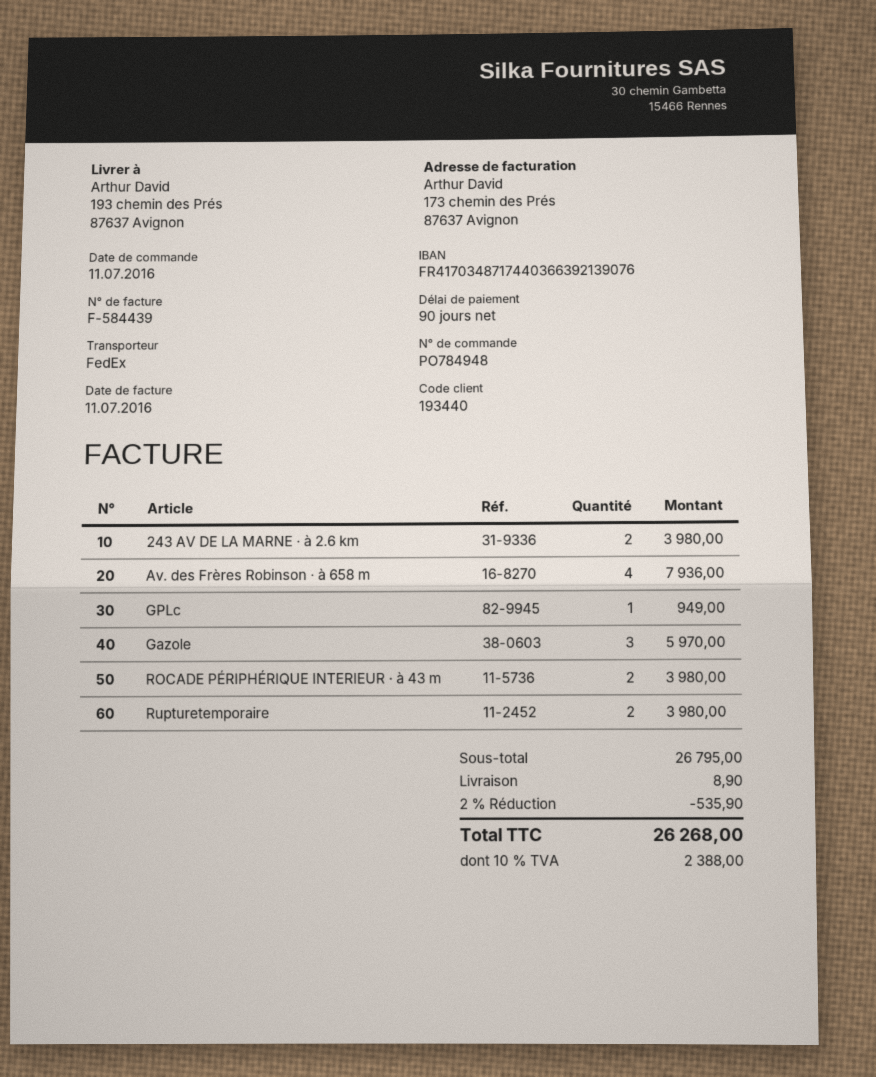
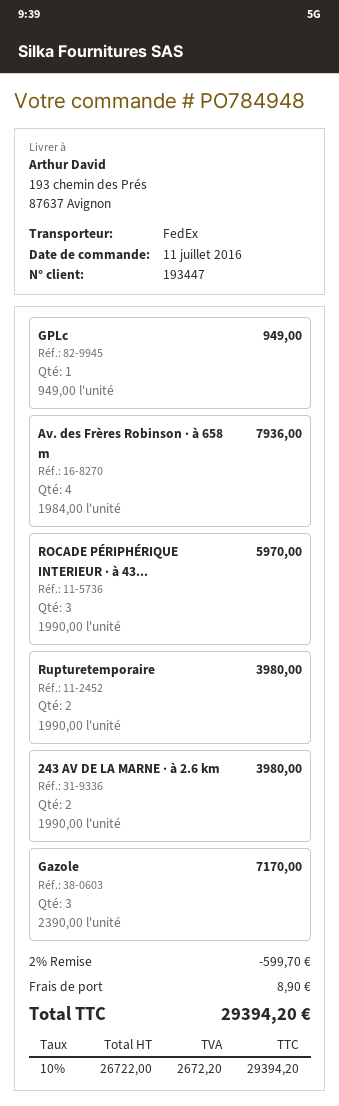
customer number: 193440 -> 193447
Gazole: 3 for 5970.00 -> 3 for 7170.00
ROCADE PÉRIPHÉRIQUE INTERIEUR · à 43 m: 2 for 3980.00 -> 3 for 5970.00
discount: 2% = 535.90 -> 2% = 599.70
tax: 10% = 2388.00 -> 10% = 2672.20
total: 26268.00 -> 29394.20

